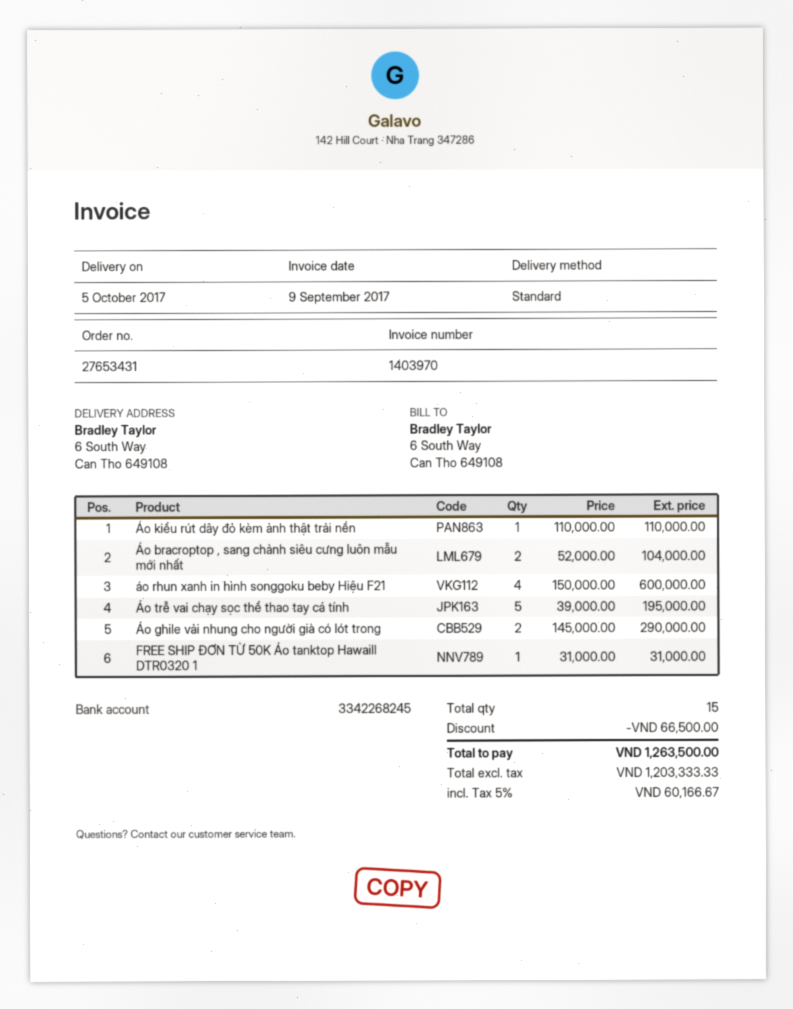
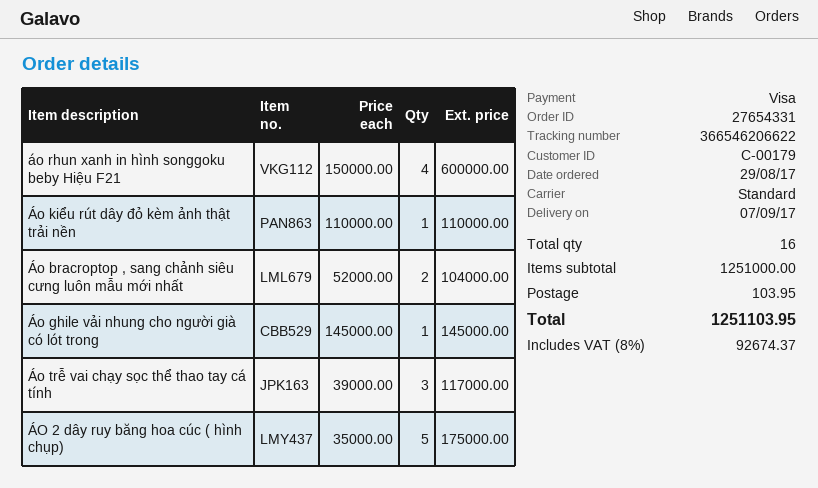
order number: 27653431 -> 27654331
delivery date: 2017-10-05 -> 2017-09-07
Áo trễ vai chạy sọc thể thao tay cá tính: 5 x 39000.00 = 195000.00 -> 3 x 39000.00 = 117000.00
Áo ghile vải nhung cho người già có lót trong: 2 x 145000.00 = 290000.00 -> 1 x 145000.00 = 145000.00
FREE SHIP ĐƠN TỪ 50K Áo tanktop Hawaill DTR0320 1: 1 x 31000.00 = 31000.00 -> none
ÁO 2 dây ruy băng hoa cúc ( hình chụp): none -> 5 x 35000.00 = 175000.00
total quantity: 15 -> 16
discount: 66500.00 -> none
shipping: none -> 103.95
tax: 5% = 60166.67 -> 8% = 92674.37
total: 1263500.00 -> 1251103.95

